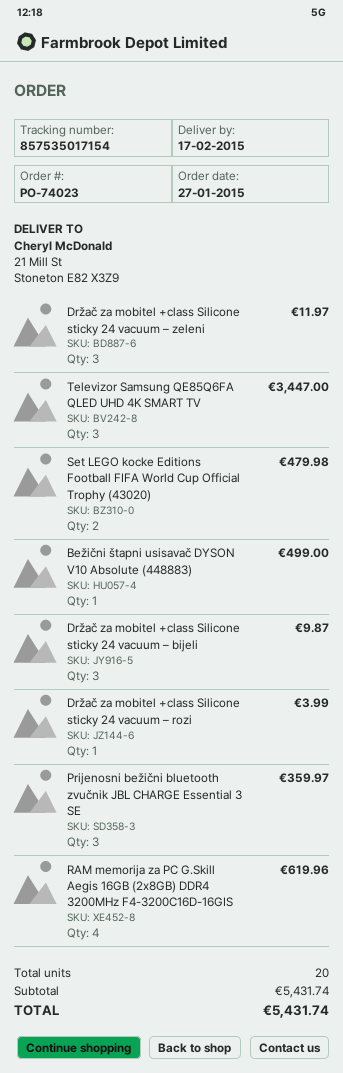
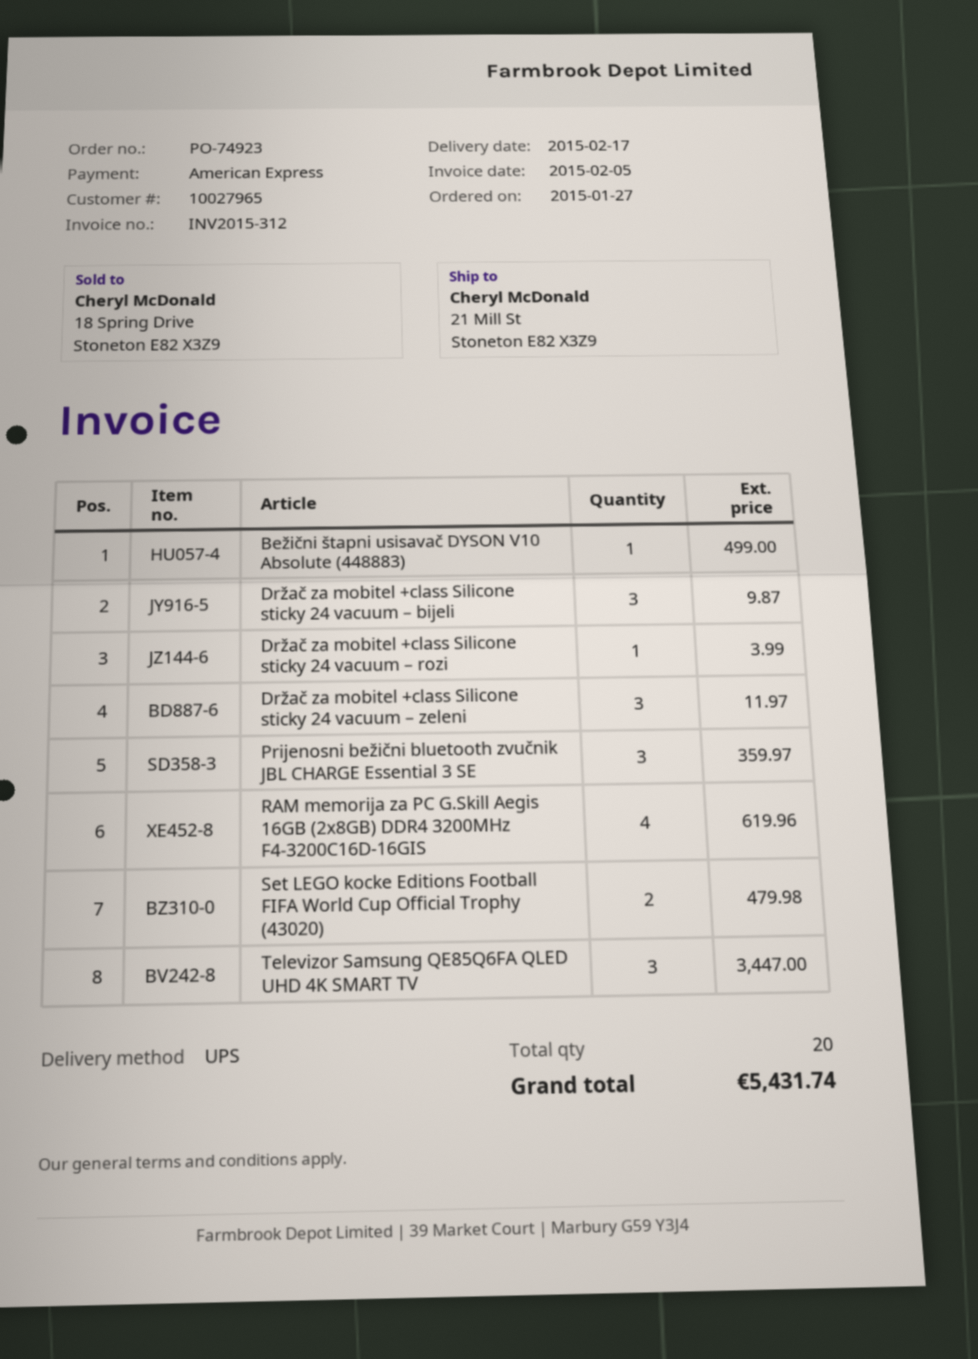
order number: PO-74023 -> PO-74923

